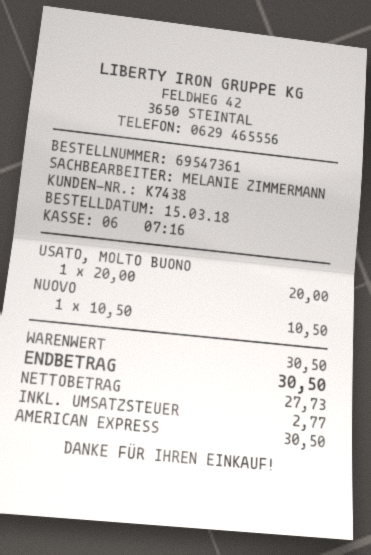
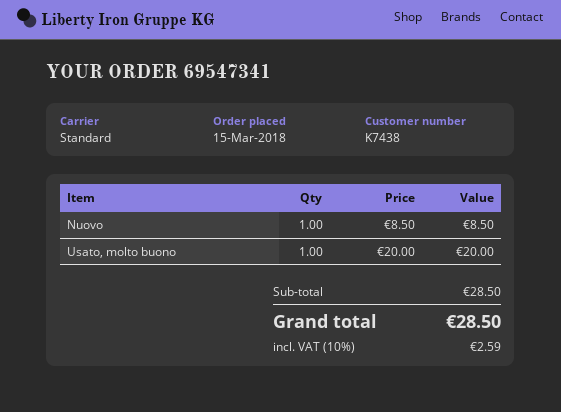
order number: 69547361 -> 69547341
NUOVO: 1 x 10.50 = 10.50 -> 1 x 8.50 = 8.50
subtotal: 30.50 -> 28.50
tax: 2.77 -> 2.59
total: 30.50 -> 28.50

